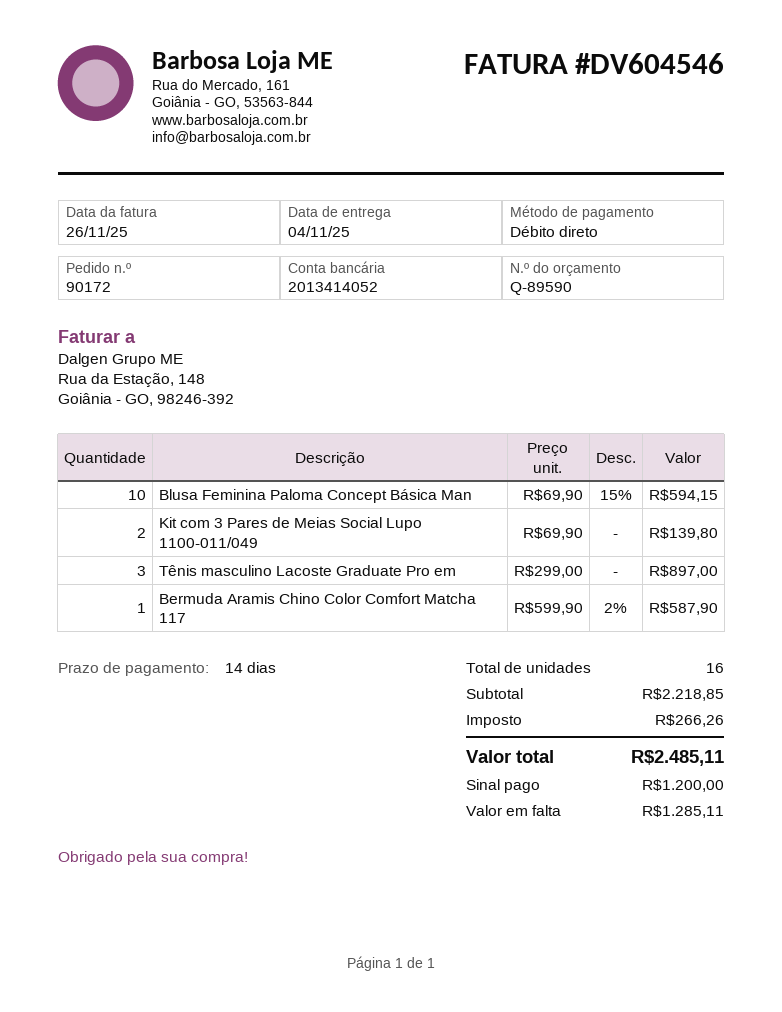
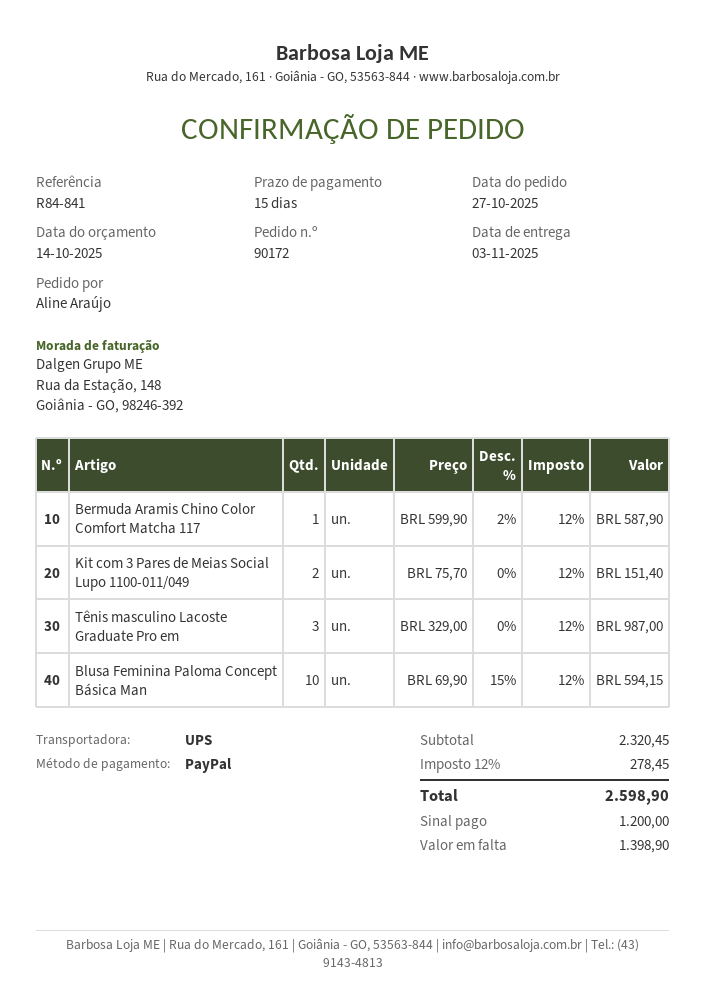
delivery date: 2025-11-04 -> 2025-11-03
payment terms: 14 days -> 15 days
payment method: direct debit -> PayPal
Kit com 3 Pares de Meias Social Lupo 1100-011/049: 2 x 69.90 = 139.80 -> 2 x 75.70 = 151.40
Tênis masculino Lacoste Graduate Pro em: 3 x 299.00 = 897.00 -> 3 x 329.00 = 987.00
subtotal: 2218.85 -> 2320.45
tax: 266.26 -> 278.45
total: 2485.11 -> 2598.90
balance: 1285.11 -> 1398.90

